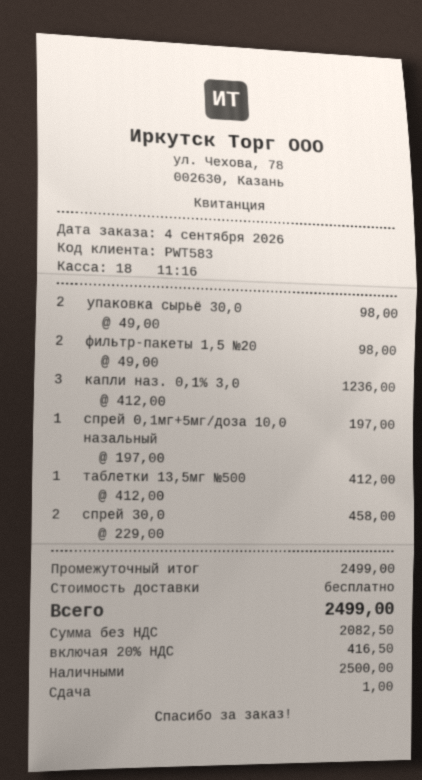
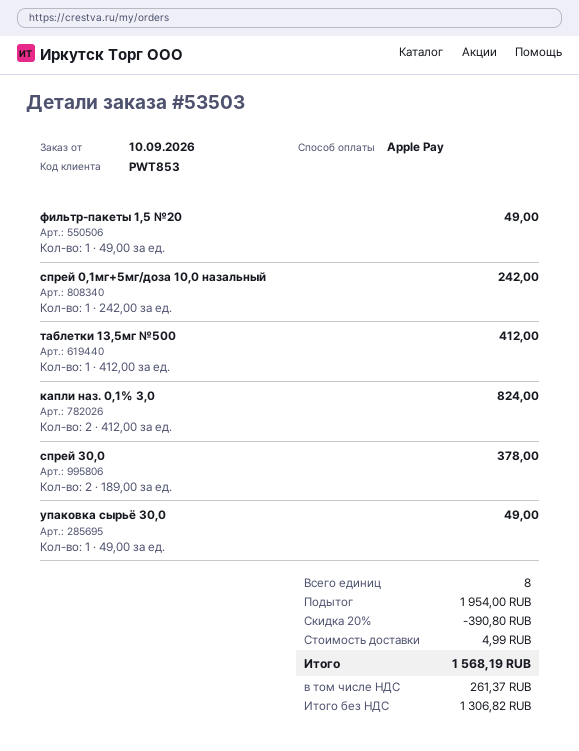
order date: 2026-09-04 -> 2026-09-10
customer number: PWT583 -> PWT853
payment method: cash -> Apple Pay
упаковка сырьё 30,0: 2 x 49.00 = 98.00 -> 1 x 49.00 = 49.00
фильтр-пакеты 1,5 №20: 2 x 49.00 = 98.00 -> 1 x 49.00 = 49.00
капли наз. 0,1% 3,0: 3 x 412.00 = 1236.00 -> 2 x 412.00 = 824.00
спрей 0,1мг+5мг/доза 10,0 назальный: 1 x 197.00 = 197.00 -> 1 x 242.00 = 242.00
спрей 30,0: 2 x 229.00 = 458.00 -> 2 x 189.00 = 378.00
subtotal: 2499.00 -> 1954.00
discount: none -> 20% = 390.80
shipping: 0.00 -> 4.99
net: 2082.50 -> 1306.82
tax: 416.50 -> 261.37
total: 2499.00 -> 1568.19

